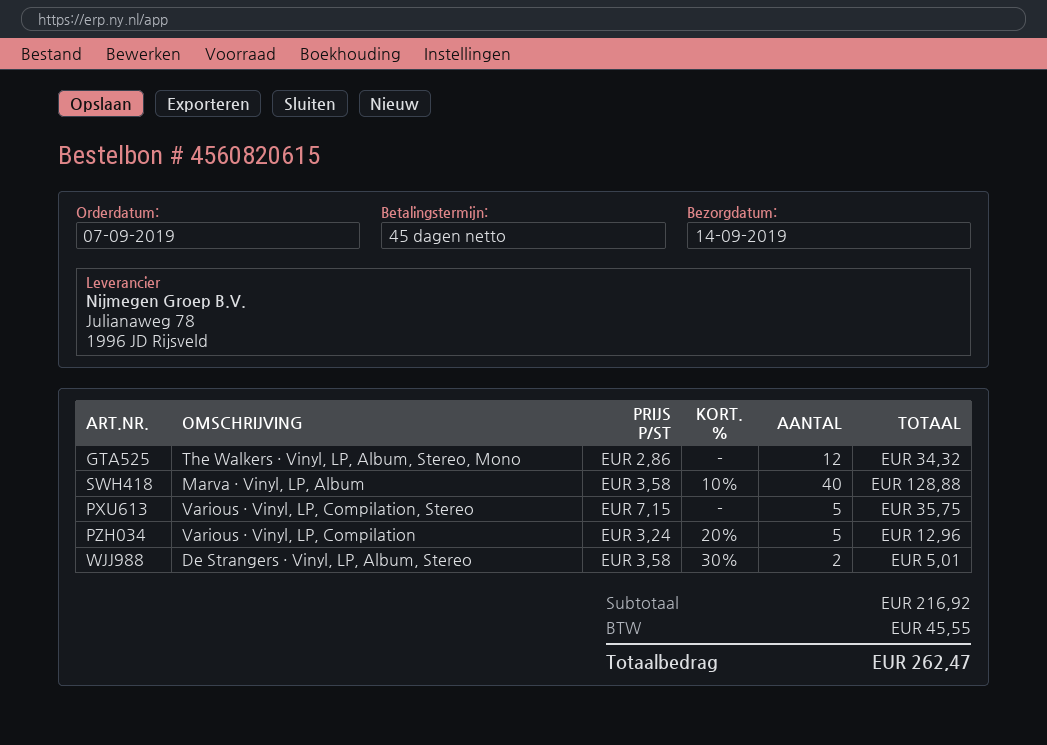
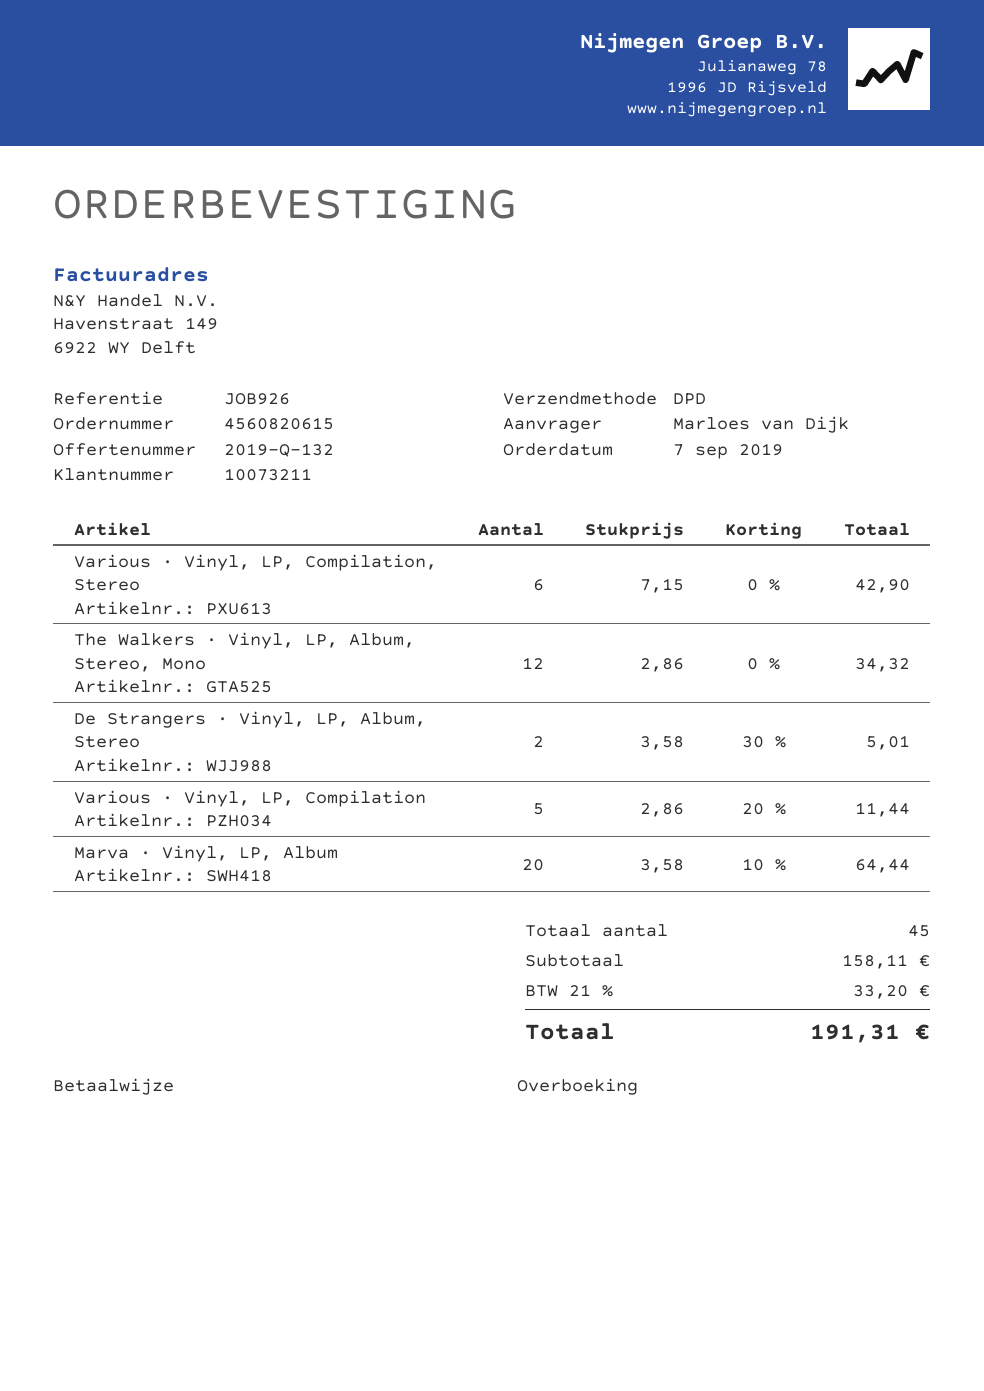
Marva · Vinyl, LP, Album: 40 x 3.58 - 10% = 128.88 -> 20 x 3.58 - 10% = 64.44
Various · Vinyl, LP, Compilation, Stereo: 5 x 7.15 = 35.75 -> 6 x 7.15 = 42.90
Various · Vinyl, LP, Compilation: 5 x 3.24 - 20% = 12.96 -> 5 x 2.86 - 20% = 11.44
subtotal: 216.92 -> 158.11
tax: 45.55 -> 33.20
total: 262.47 -> 191.31

